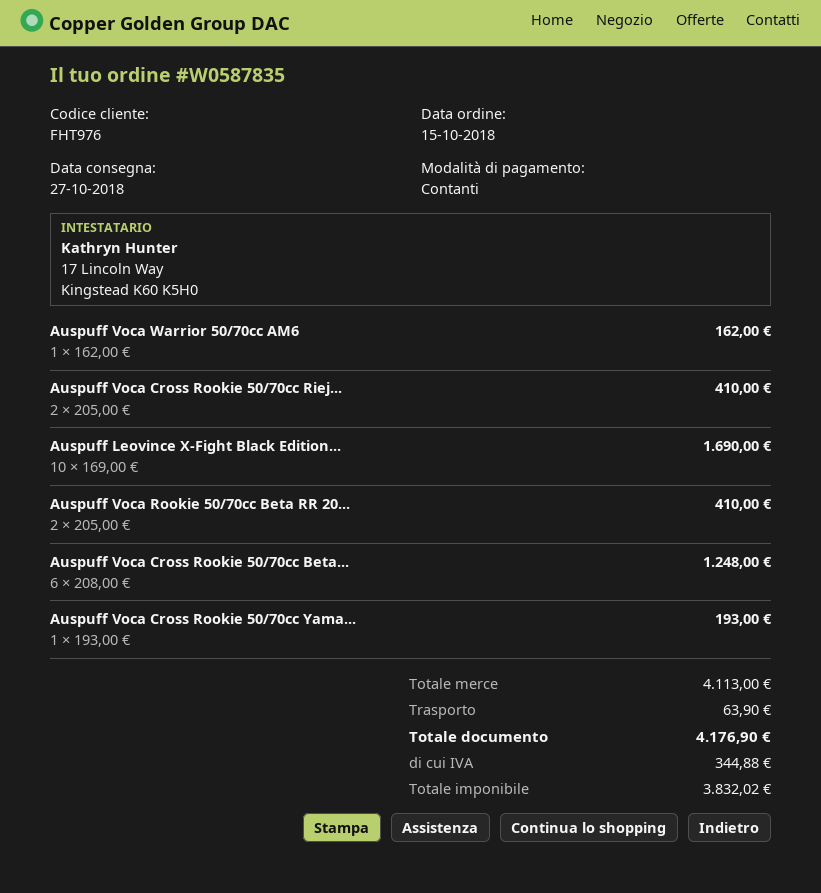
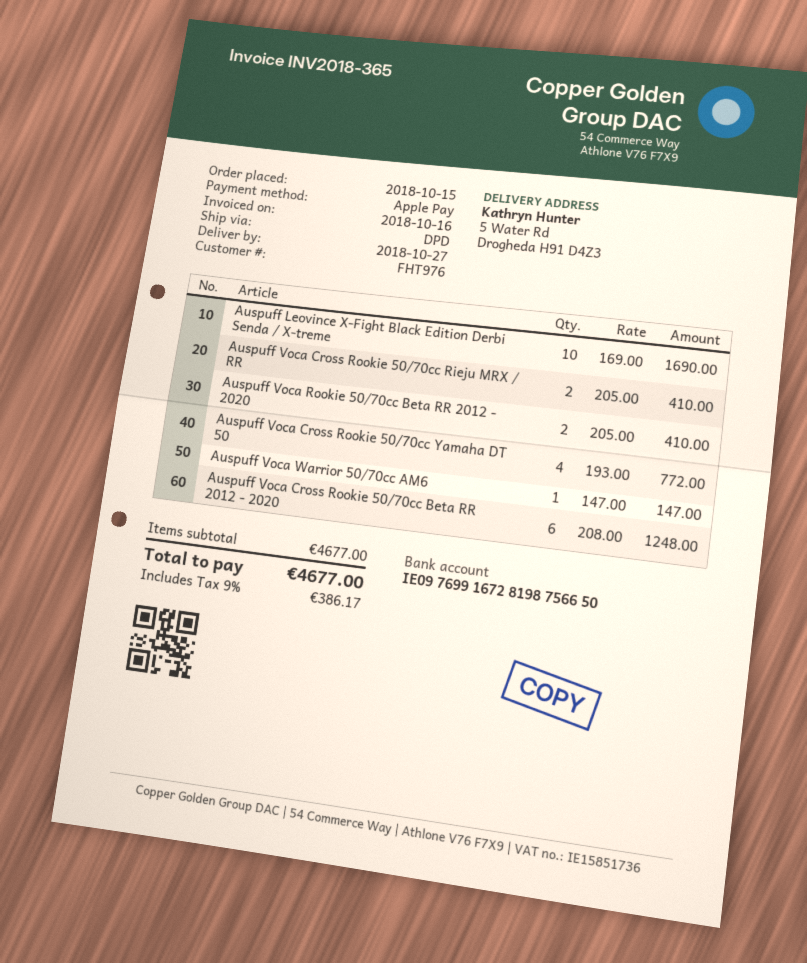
payment method: cash -> Apple Pay
Auspuff Voca Warrior 50/70cc AM6: 1 x 162.00 = 162.00 -> 1 x 147.00 = 147.00
Auspuff Voca Cross Rookie 50/70cc Yama...: 1 x 193.00 = 193.00 -> 4 x 193.00 = 772.00
subtotal: 4113.00 -> 4677.00
shipping: 63.90 -> none
tax: 344.88 -> 386.17
total: 4176.90 -> 4677.00

